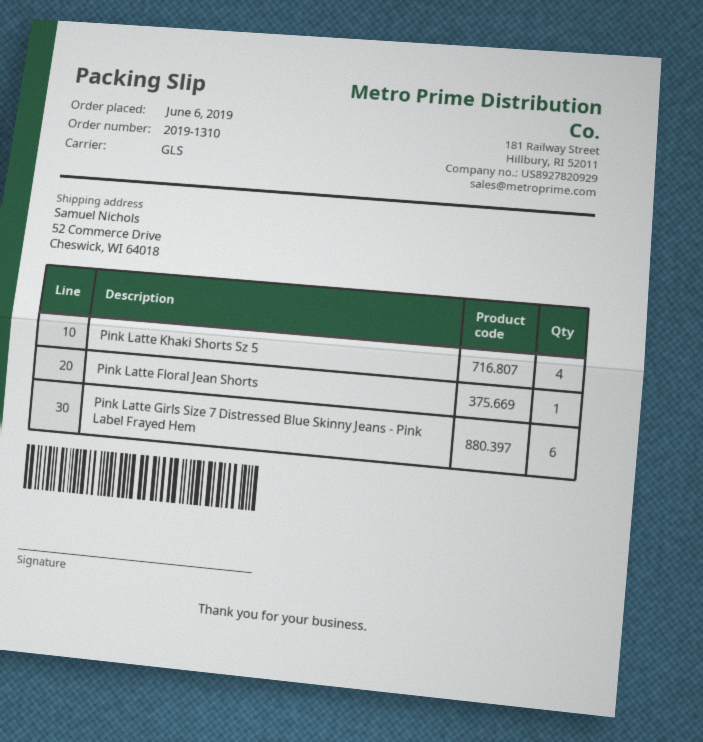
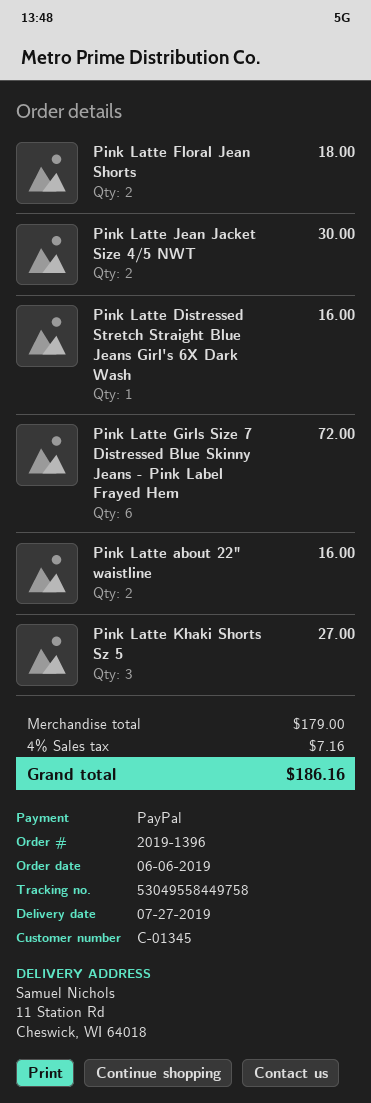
order number: 2019-1310 -> 2019-1396
ship to: 52 Commerce Drive, Cheswick, WI 64018 -> 11 Station Rd, Cheswick, WI 64018
Pink Latte Khaki Shorts Sz 5: 4 -> 3
Pink Latte Floral Jean Shorts: 1 -> 2
Pink Latte Jean Jacket Size 4/5 NWT: none -> 2
Pink Latte Distressed Stretch Straight Blue Jeans Girl's 6X Dark Wash: none -> 1
Pink Latte about 22" waistline: none -> 2

